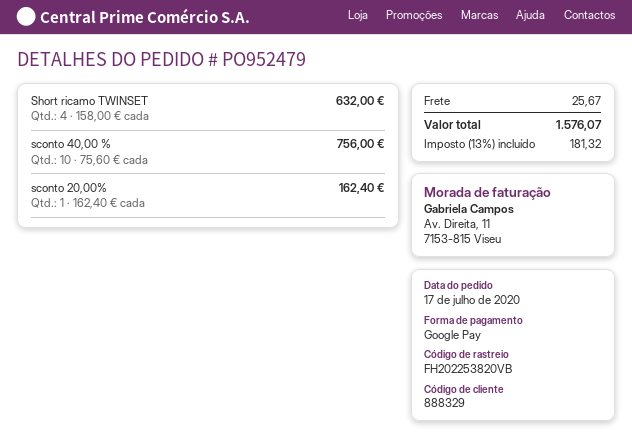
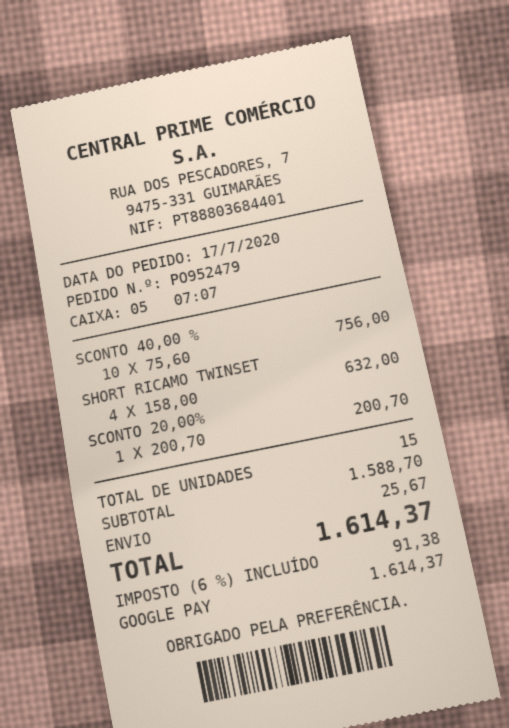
sconto 20,00%: 1 x 162.40 = 162.40 -> 1 x 200.70 = 200.70
tax: 13% = 181.32 -> 6% = 91.38
total: 1576.07 -> 1614.37

